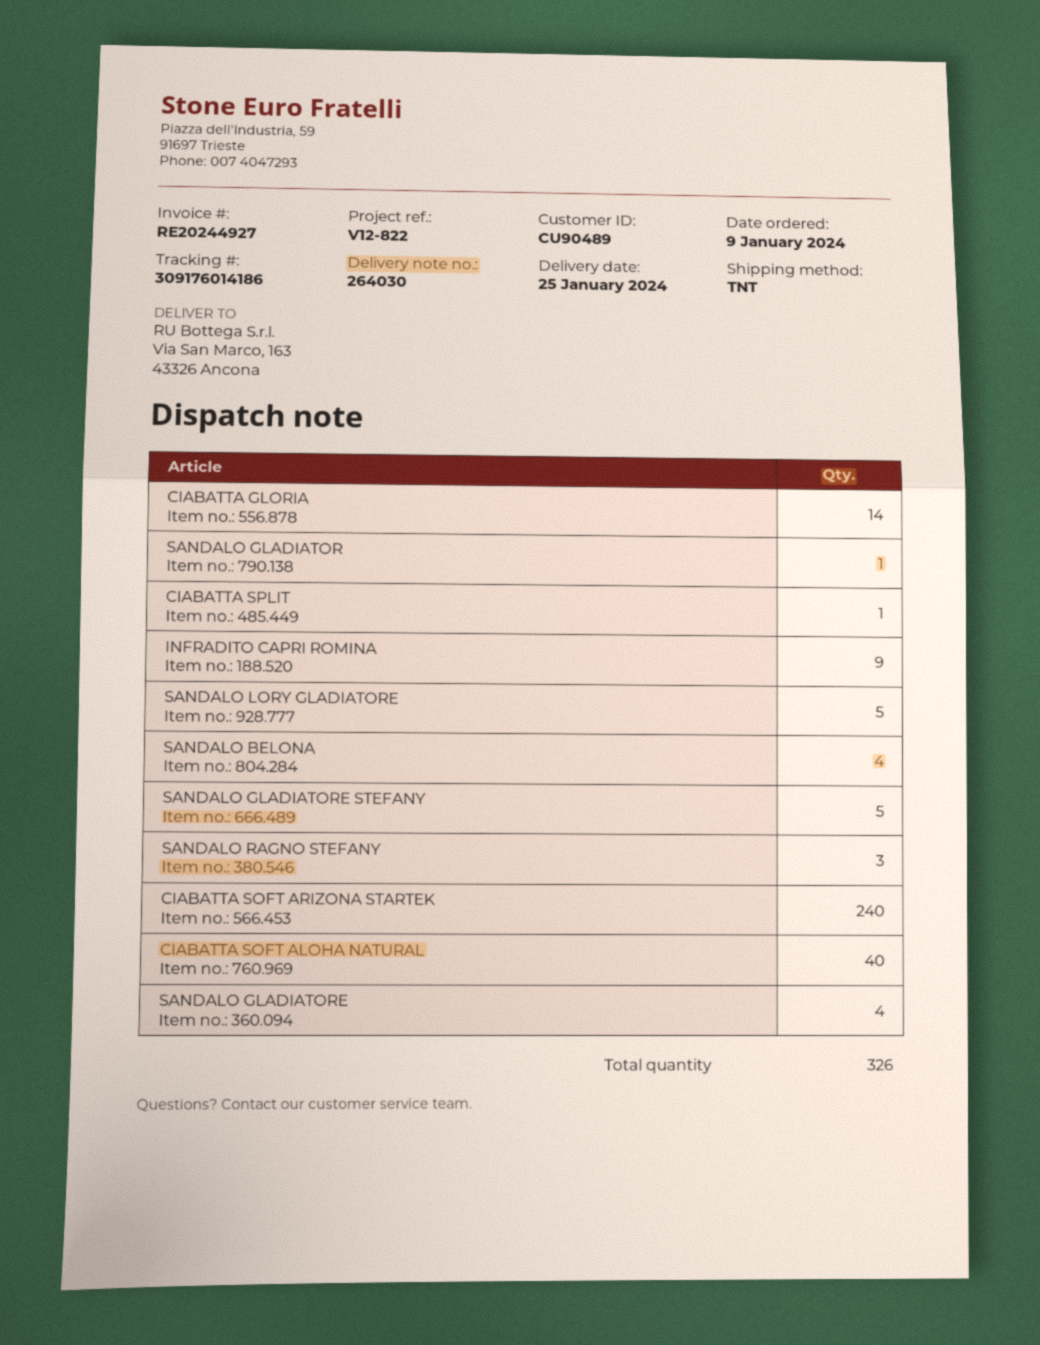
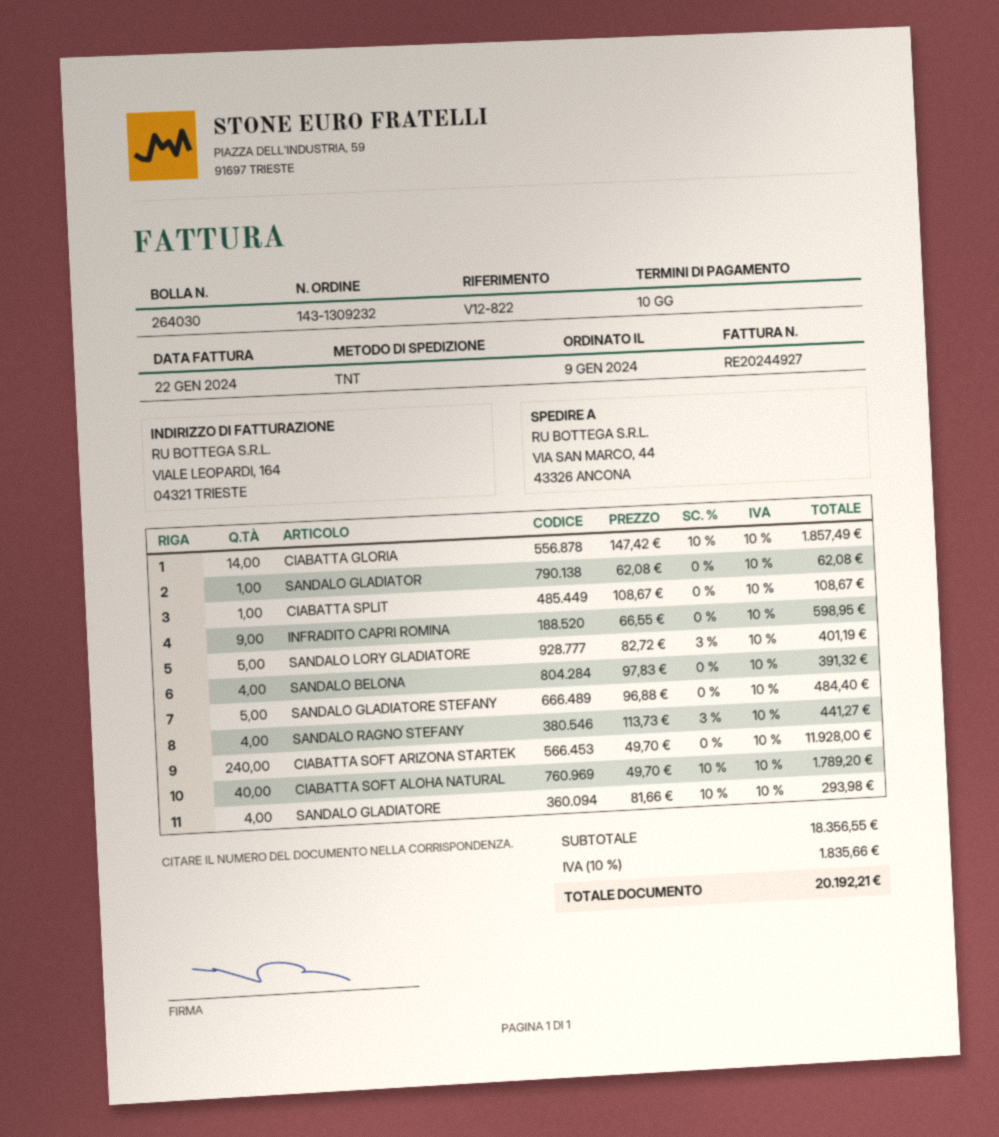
ship to: Via San Marco, 163, 43326 Ancona -> VIA SAN MARCO, 44, 43326 ANCONA
SANDALO RAGNO STEFANY: 3 -> 4

